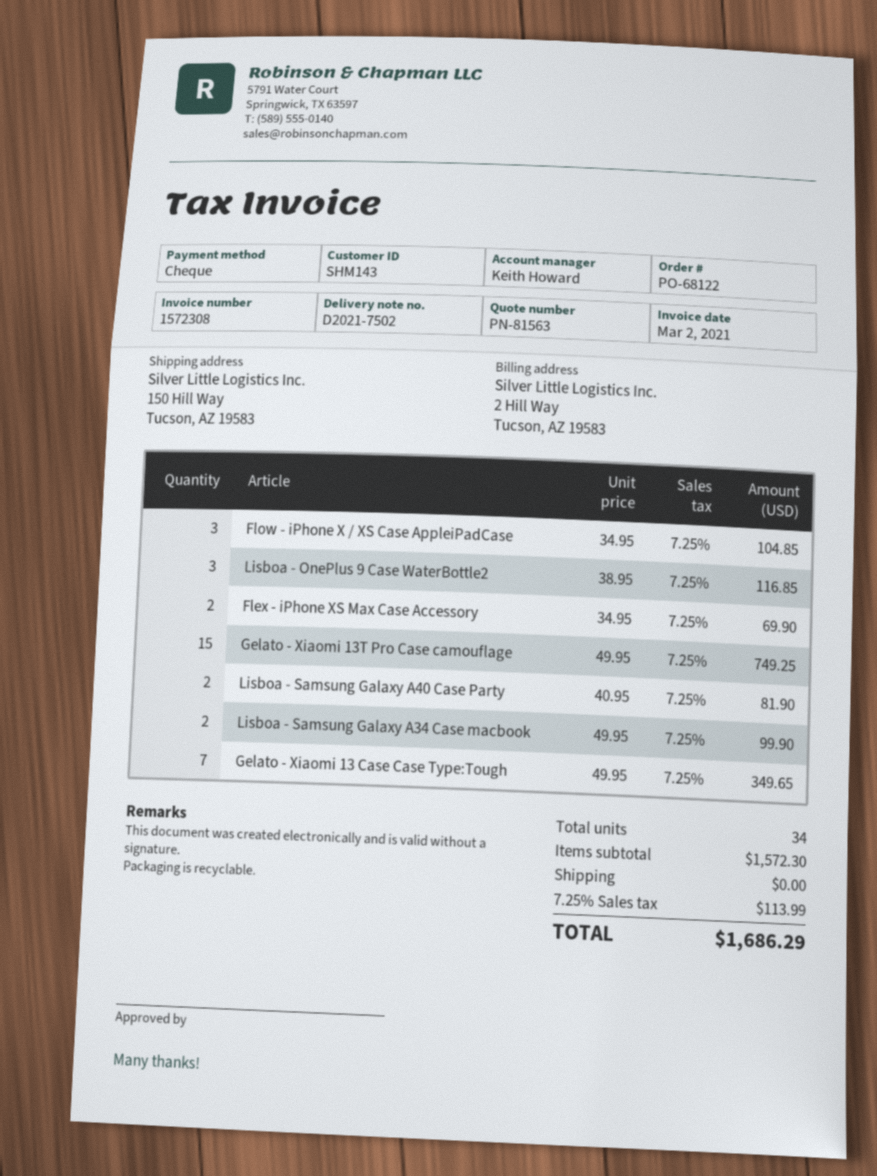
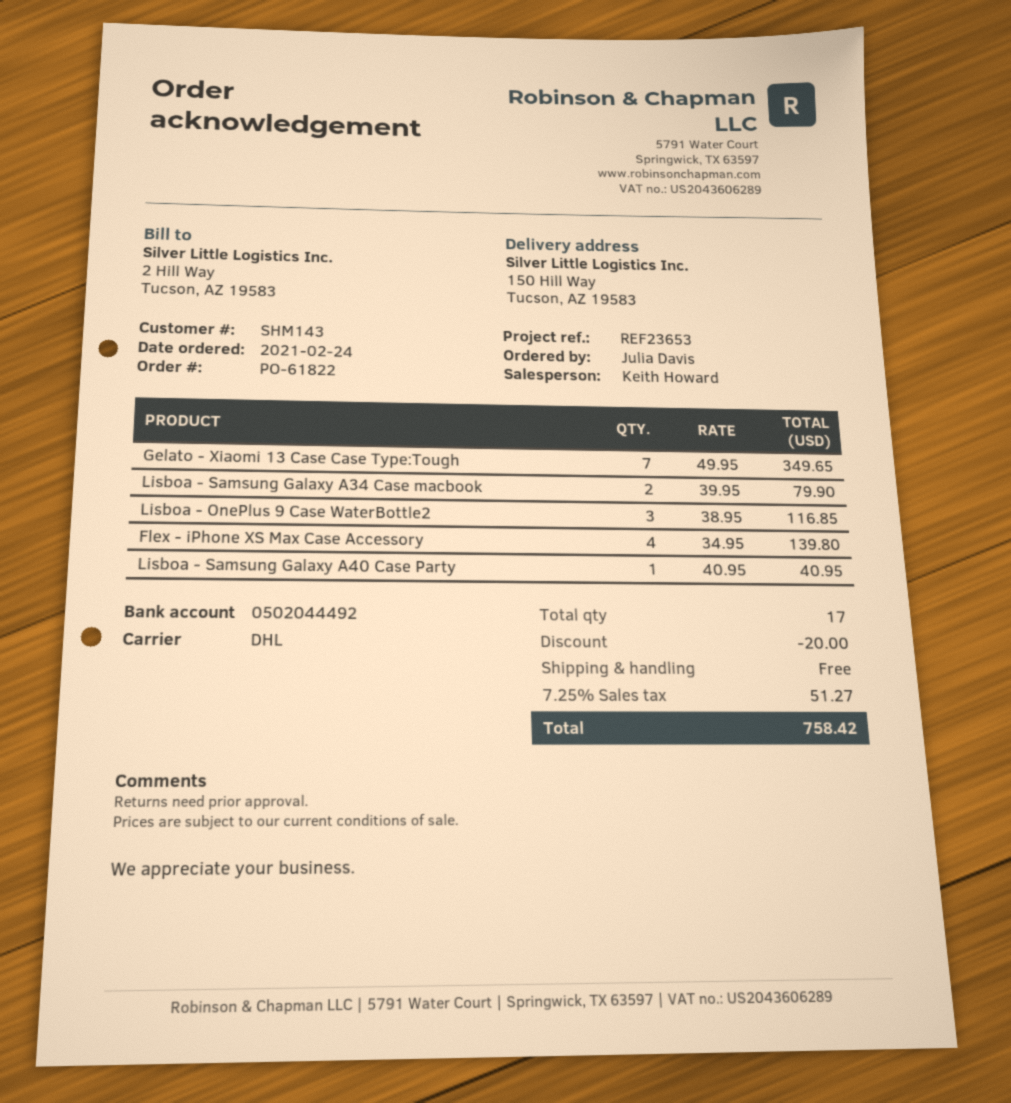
order number: PO-68122 -> PO-61822
Flow - iPhone X / XS Case AppleiPadCase: 3 x 34.95 = 104.85 -> none
Flex - iPhone XS Max Case Accessory: 2 x 34.95 = 69.90 -> 4 x 34.95 = 139.80
Gelato - Xiaomi 13T Pro Case camouflage: 15 x 49.95 = 749.25 -> none
Lisboa - Samsung Galaxy A40 Case Party: 2 x 40.95 = 81.90 -> 1 x 40.95 = 40.95
Lisboa - Samsung Galaxy A34 Case macbook: 2 x 49.95 = 99.90 -> 2 x 39.95 = 79.90
total quantity: 34 -> 17
discount: none -> 20.00
tax: 7.25% = 113.99 -> 7.25% = 51.27
total: 1686.29 -> 758.42

